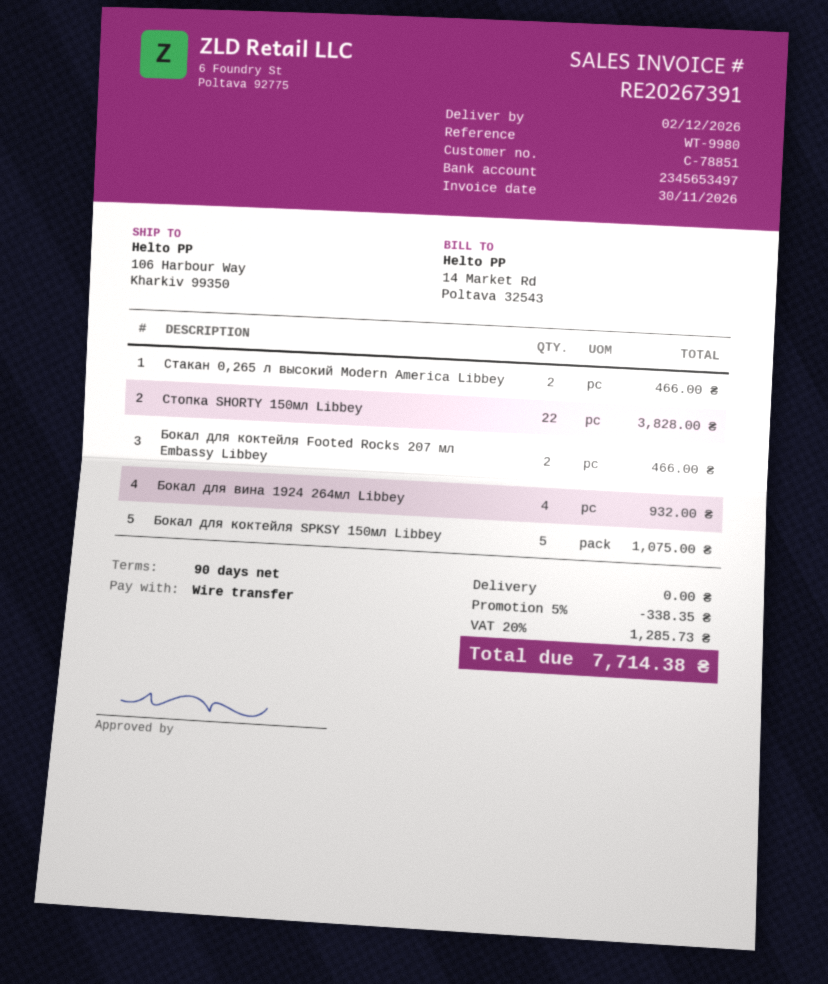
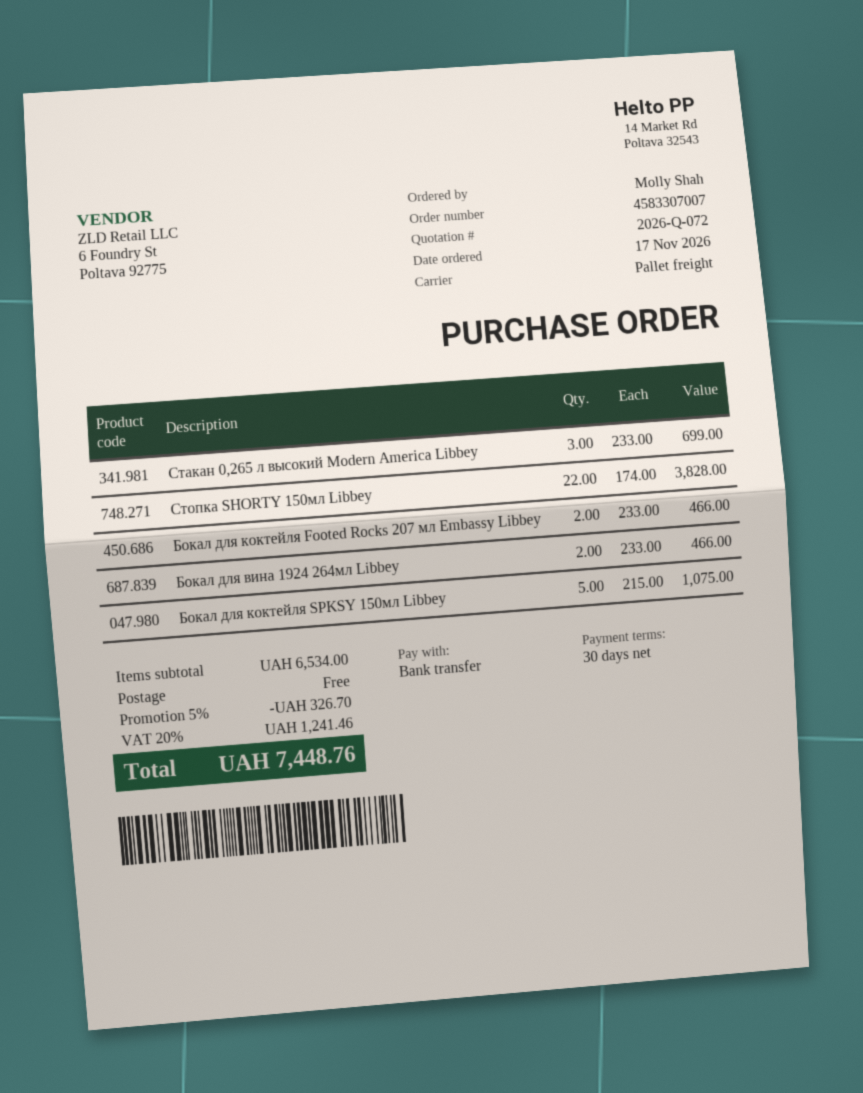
payment terms: 90 days -> 30 days
Стакан 0,265 л высокий Modern America Libbey: 2 for 466.00 -> 3 for 699.00
Бокал для вина 1924 264мл Libbey: 4 for 932.00 -> 2 for 466.00
discount: 5% = 338.35 -> 5% = 326.70
tax: 20% = 1285.73 -> 20% = 1241.46
total: 7714.38 -> 7448.76

